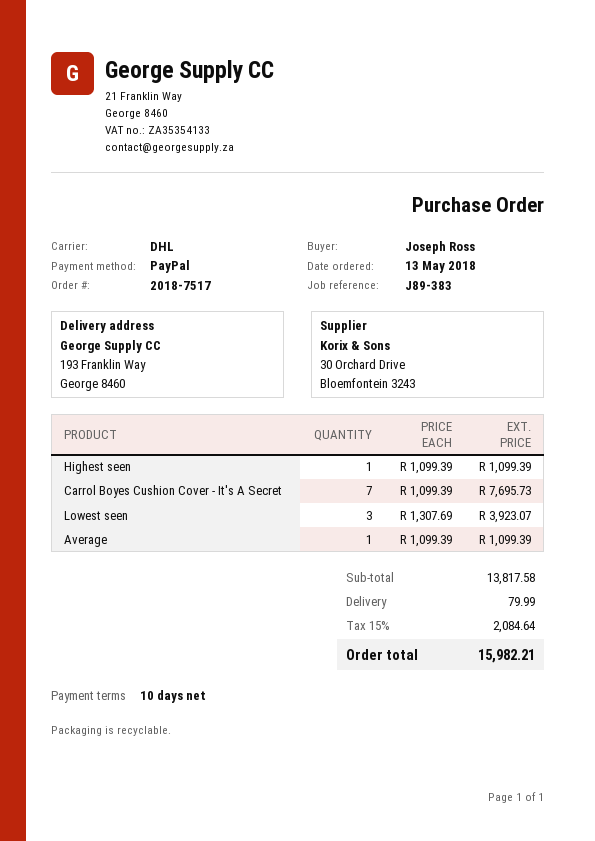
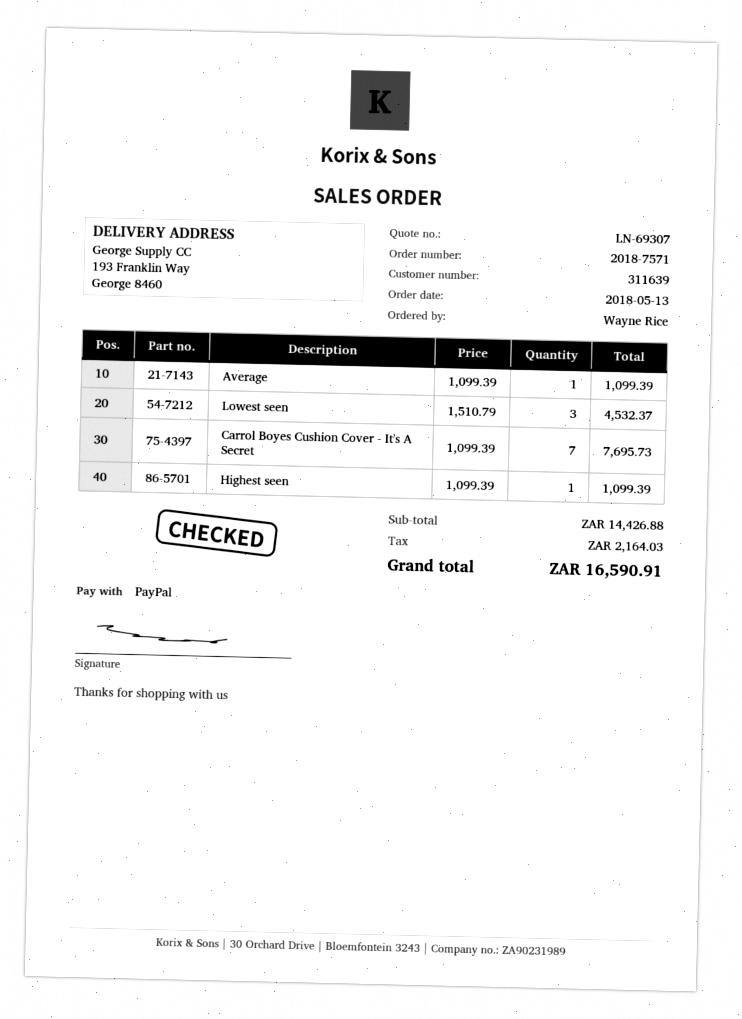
order number: 2018-7517 -> 2018-7571
ordered by: Joseph Ross -> Wayne Rice
Lowest seen: 3 x 1307.69 = 3923.07 -> 3 x 1510.79 = 4532.37
subtotal: 13817.58 -> 14426.88
shipping: 79.99 -> none
tax: 2084.64 -> 2164.03
total: 15982.21 -> 16590.91

